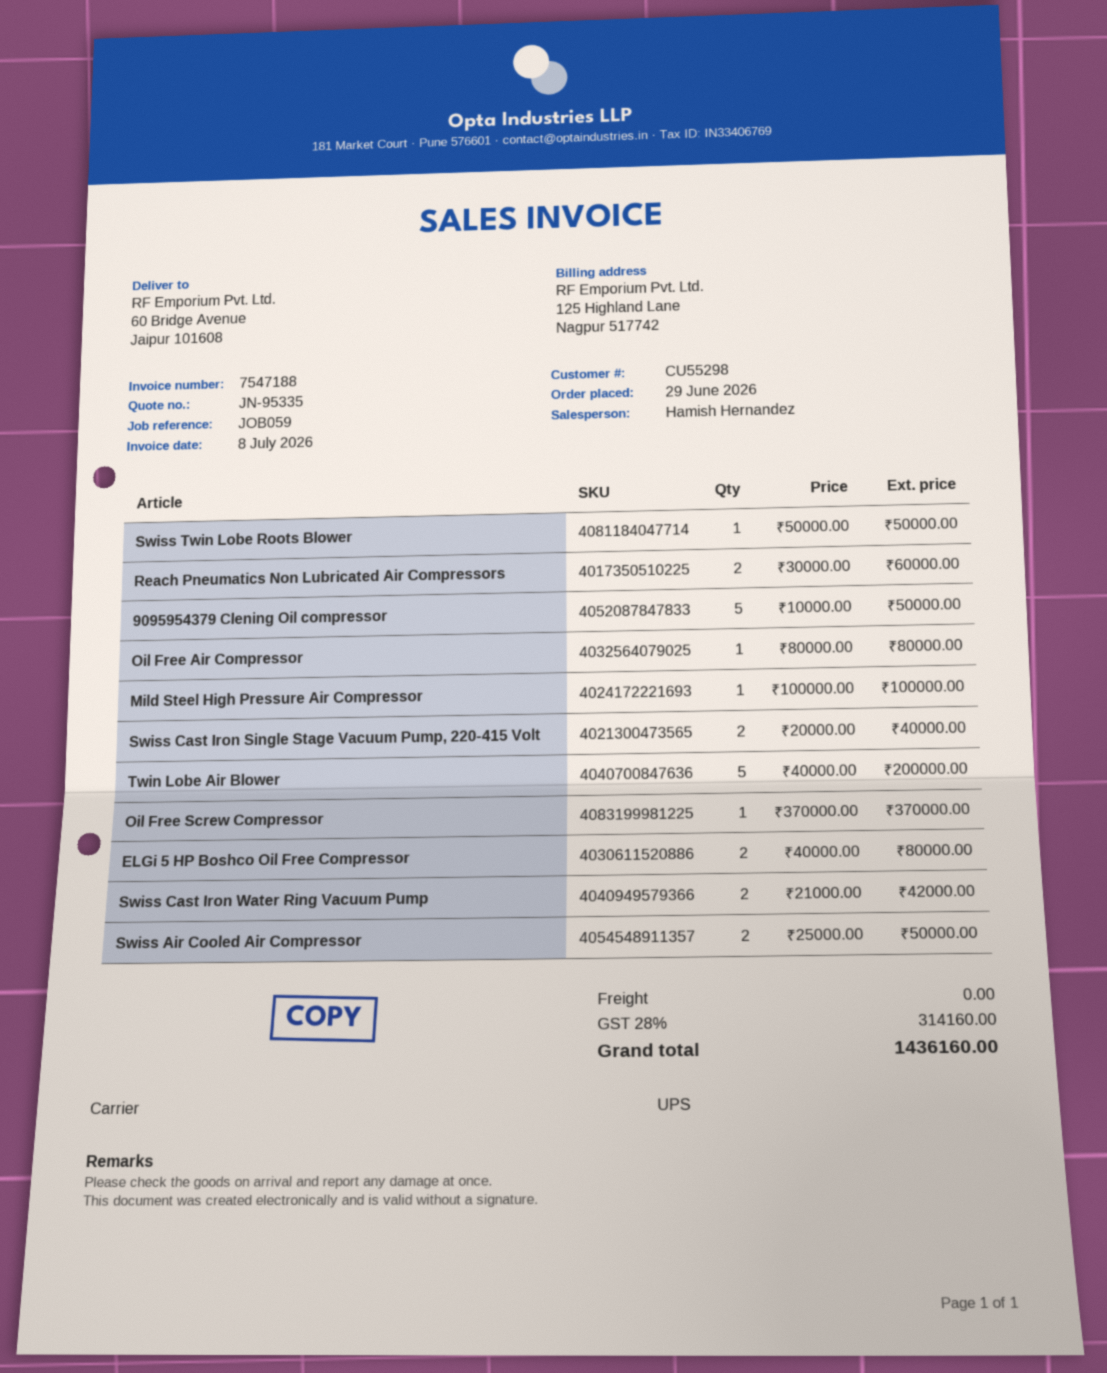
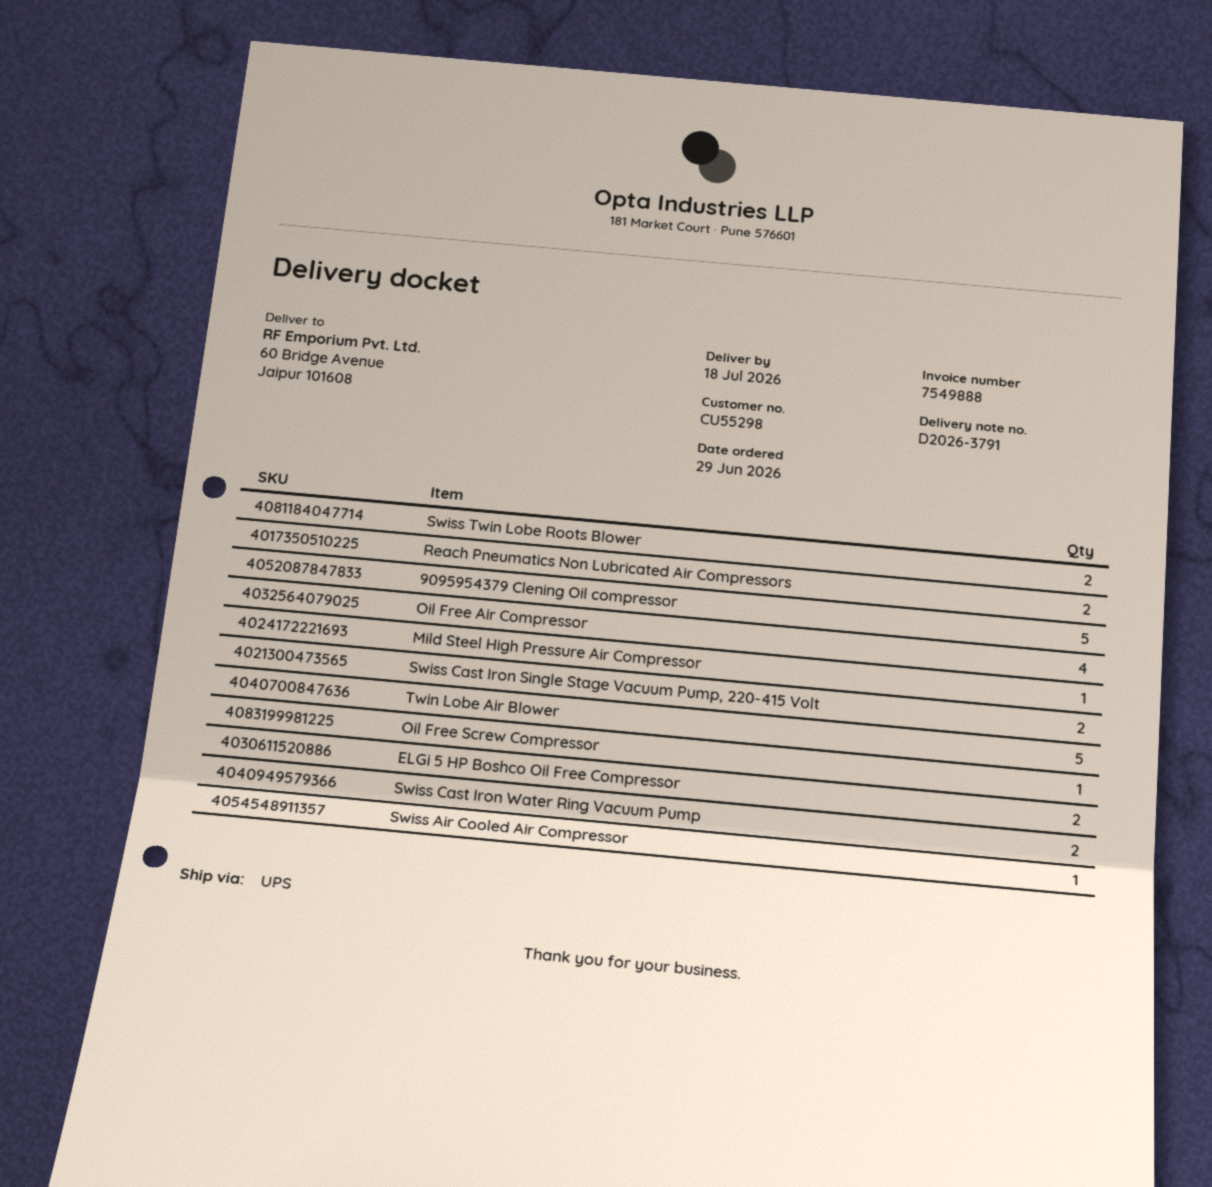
invoice number: 7547188 -> 7549888
Swiss Twin Lobe Roots Blower: 1 -> 2
Oil Free Air Compressor: 1 -> 4
Swiss Air Cooled Air Compressor: 2 -> 1

